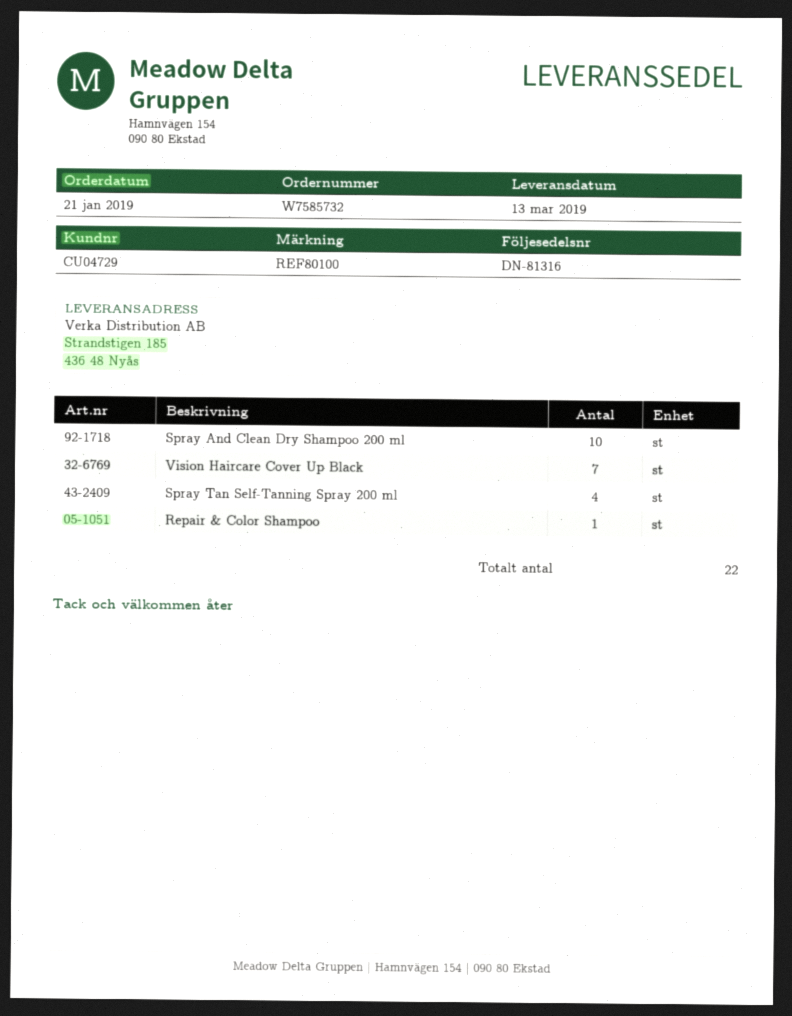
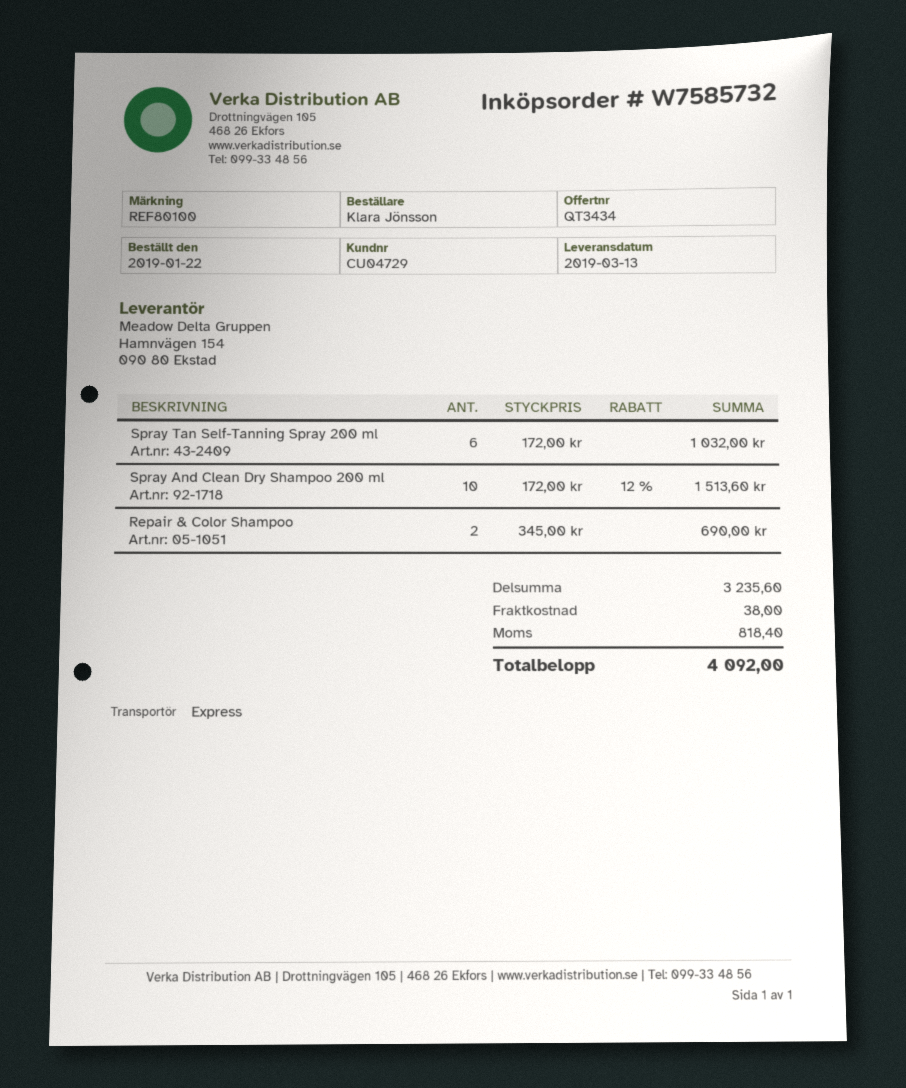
order date: 2019-01-21 -> 2019-01-22
Vision Haircare Cover Up Black: 7 -> none
Spray Tan Self-Tanning Spray 200 ml: 4 -> 6
Repair & Color Shampoo: 1 -> 2

